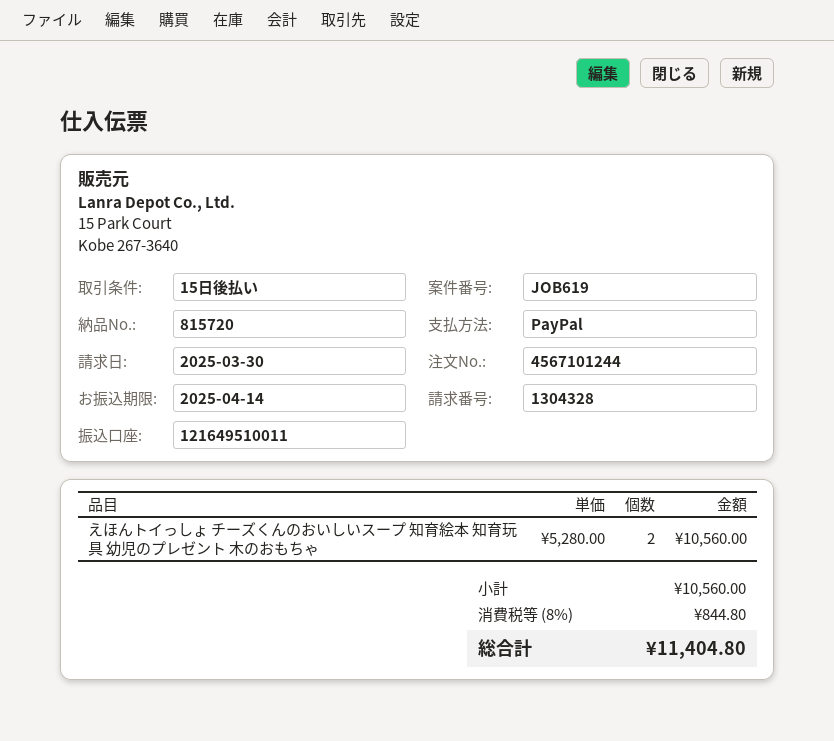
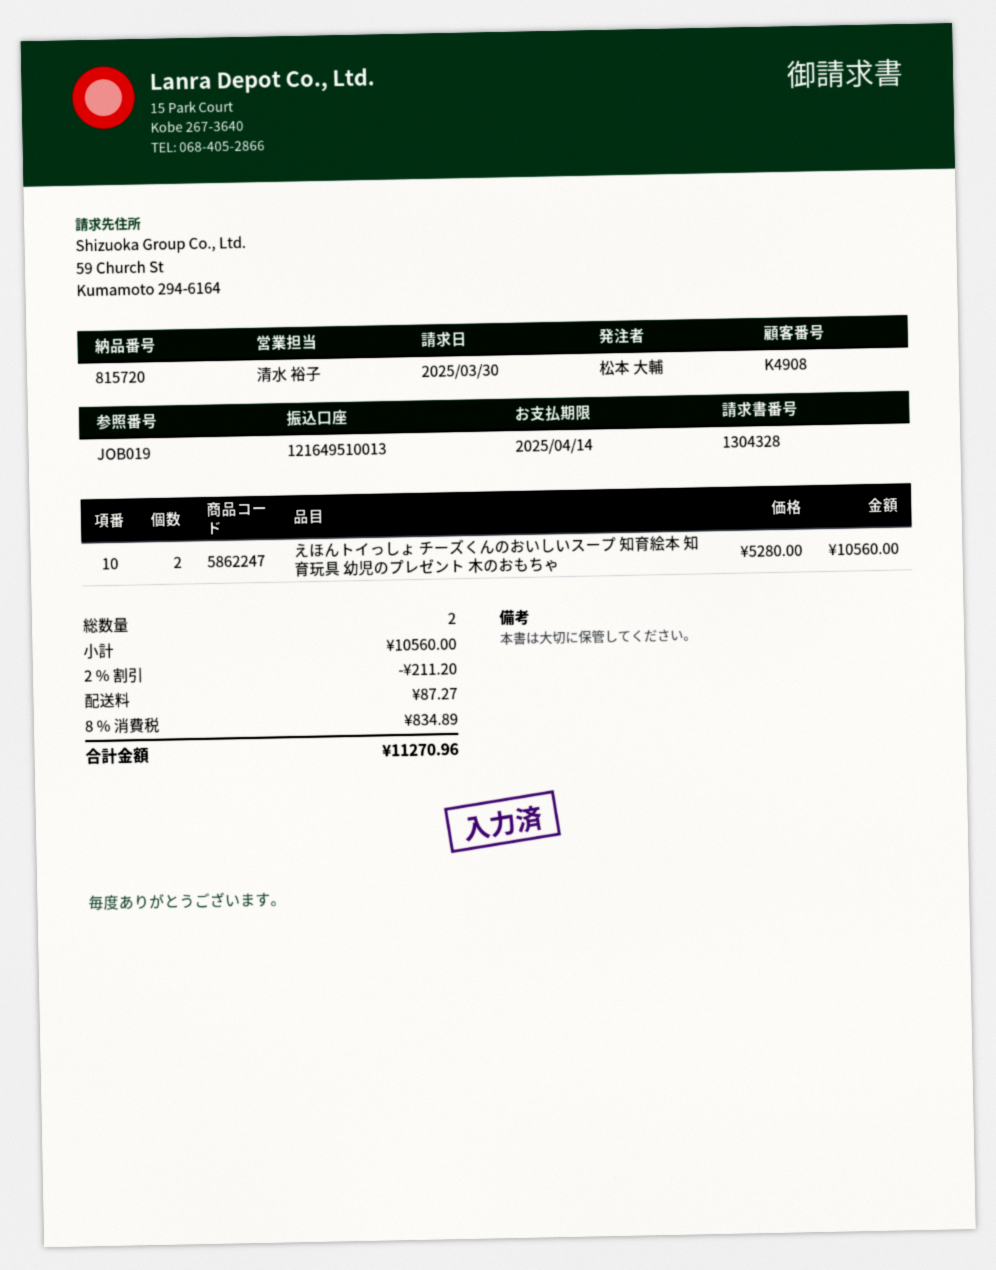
reference: JOB619 -> JOB019
bank account: 121649510011 -> 121649510013
discount: none -> 2% = 211.20
shipping: none -> 87.27
tax: 8% = 844.80 -> 8% = 834.89
total: 11404.80 -> 11270.96

